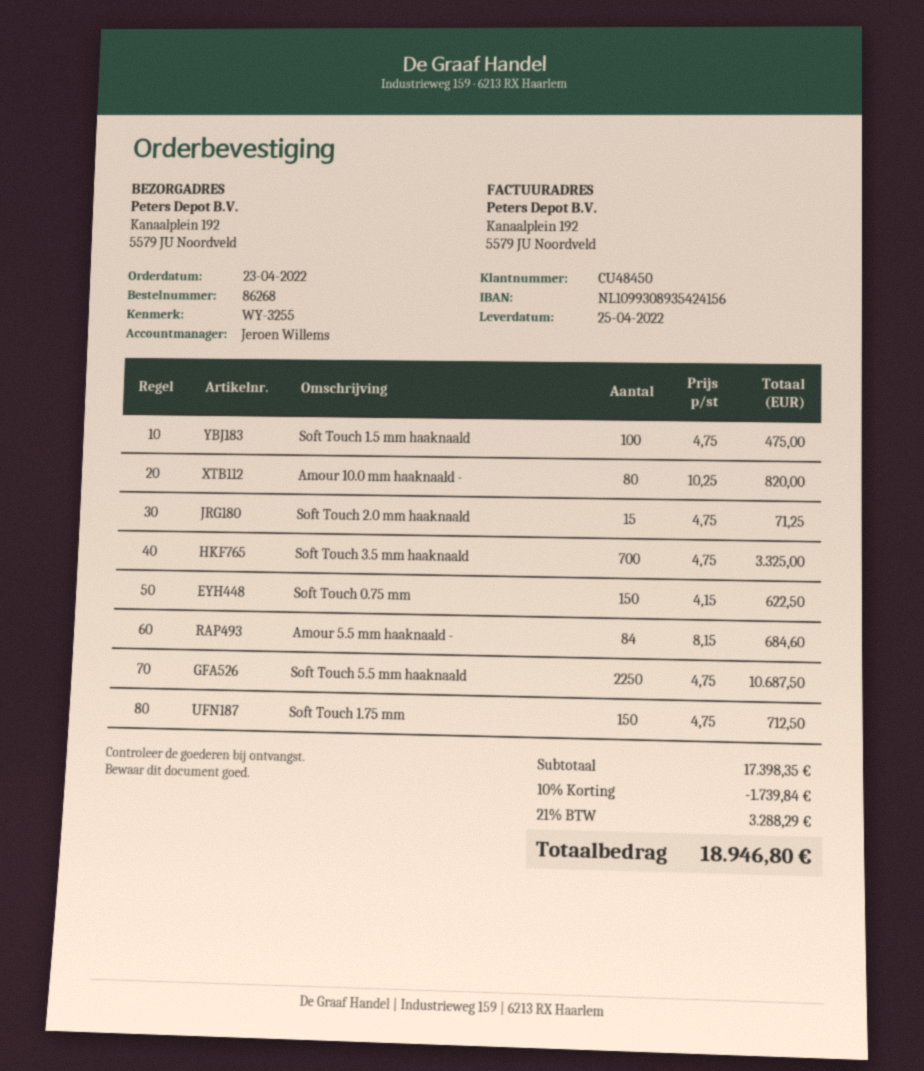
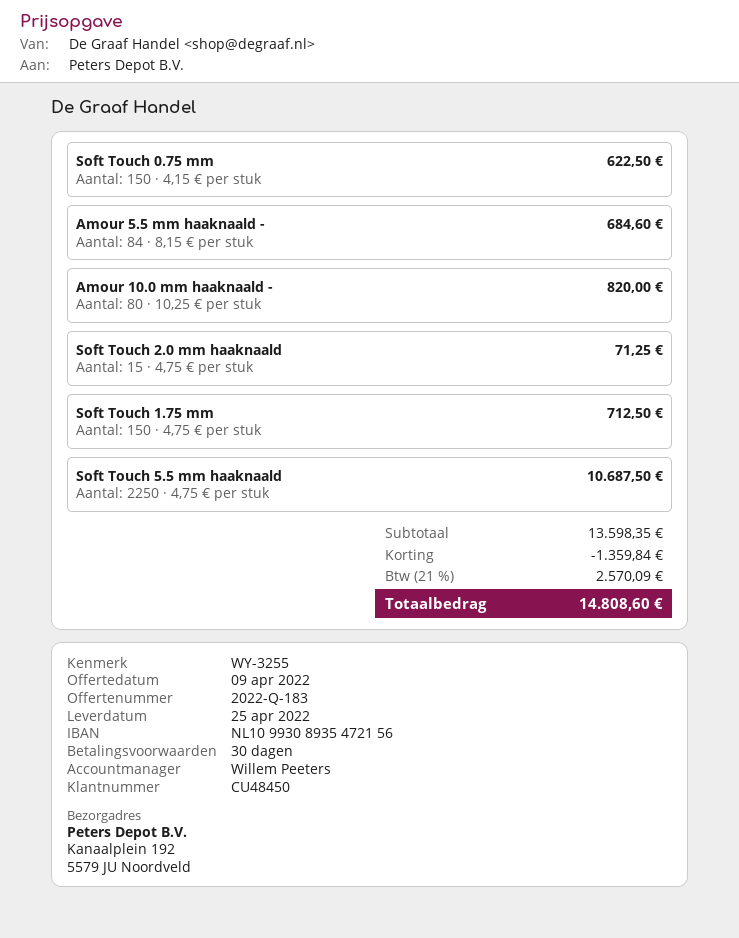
sales rep: Jeroen Willems -> Willem Peeters
bank account: NL1099308935424156 -> NL1099308935472156
Soft Touch 1.5 mm haaknaald: 100 x 4.75 = 475.00 -> none
Soft Touch 3.5 mm haaknaald: 700 x 4.75 = 3325.00 -> none
subtotal: 17398.35 -> 13598.35
discount: 1739.84 -> 1359.84
tax: 21% = 3288.29 -> 21% = 2570.09
total: 18946.80 -> 14808.60

